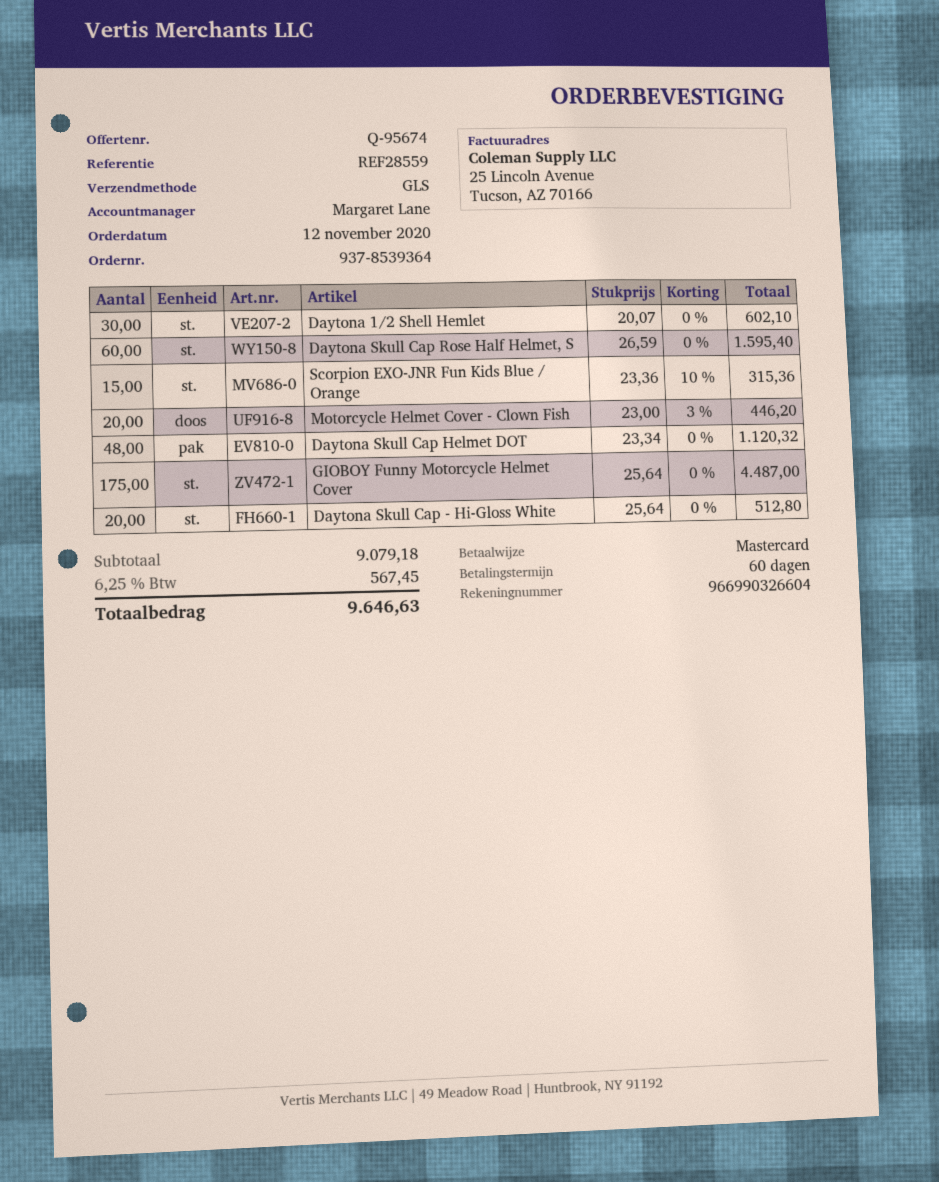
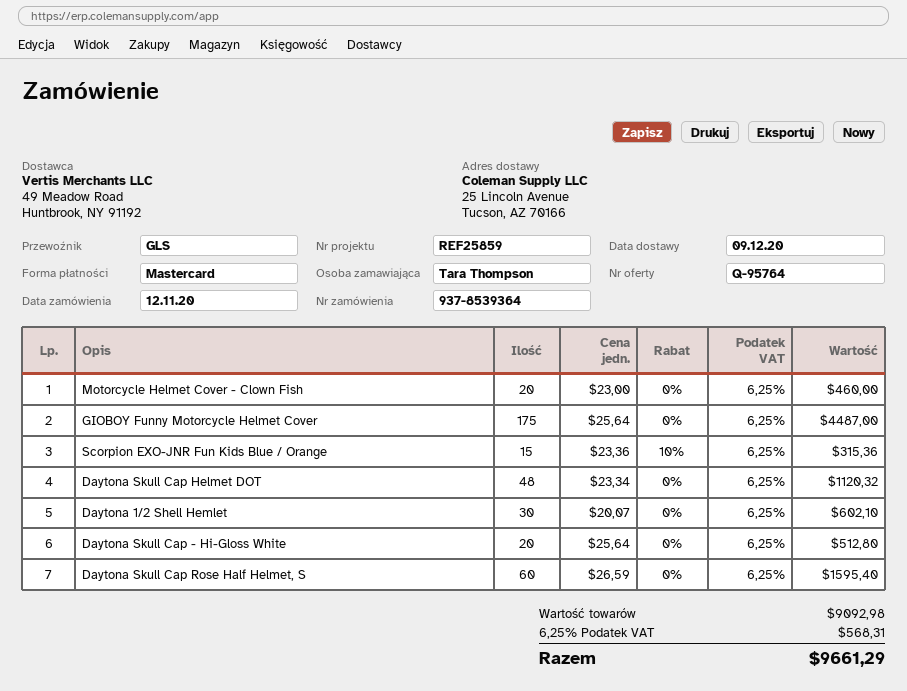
quote number: Q-95674 -> Q-95764
reference: REF28559 -> REF25859
Motorcycle Helmet Cover - Clown Fish: 20 x 23.00 - 3% = 446.20 -> 20 x 23.00 = 460.00
subtotal: 9079.18 -> 9092.98
tax: 6.25% = 567.45 -> 6.25% = 568.31
total: 9646.63 -> 9661.29

